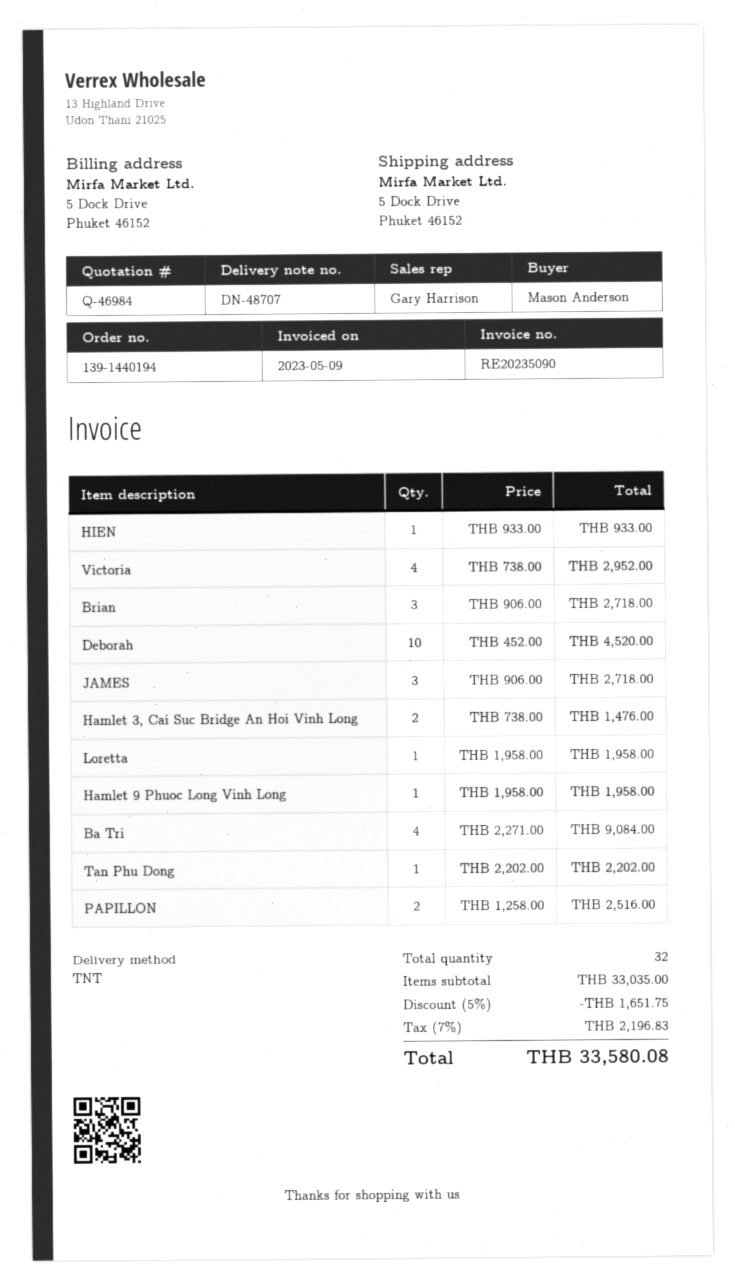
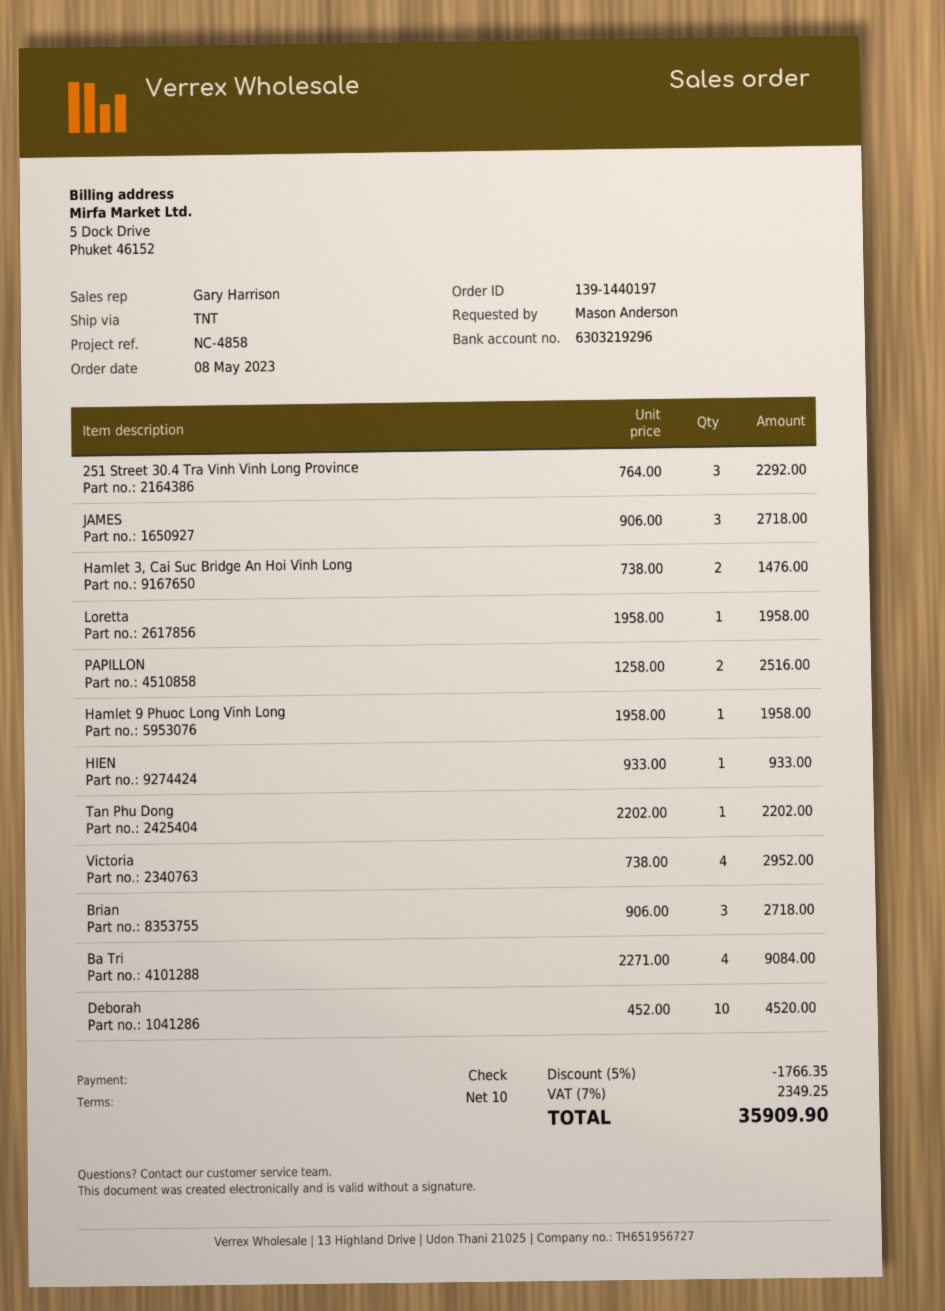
order number: 139-1440194 -> 139-1440197
251 Street 30.4 Tra Vinh Vinh Long Province: none -> 3 x 764.00 = 2292.00
discount: 5% = 1651.75 -> 5% = 1766.35
tax: 7% = 2196.83 -> 7% = 2349.25
total: 33580.08 -> 35909.90

